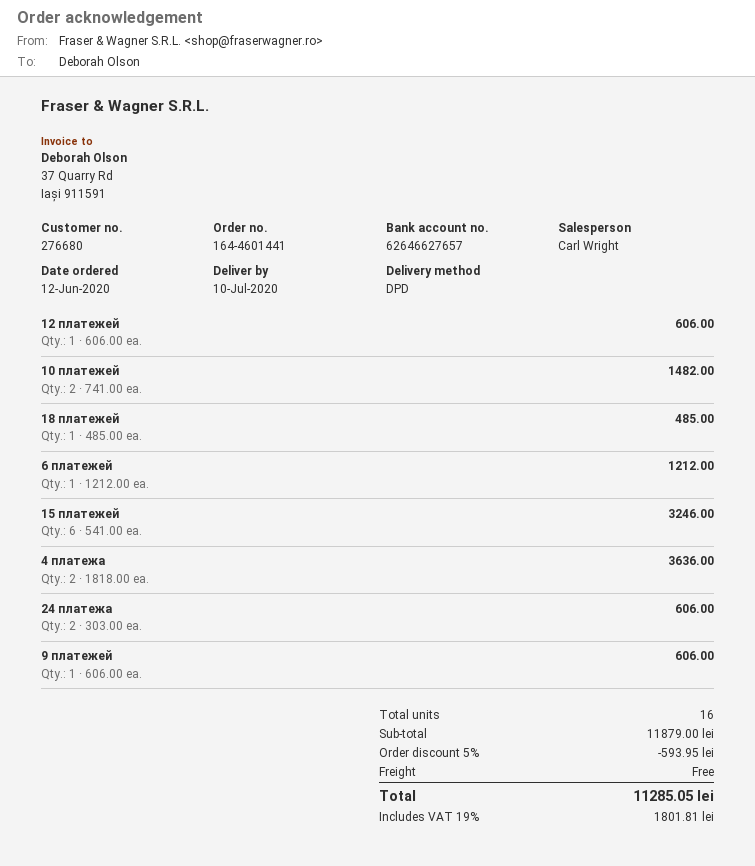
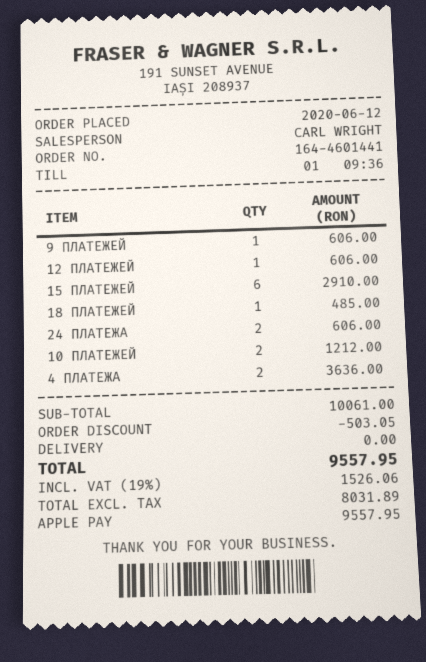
10 платежей: 2 for 1482.00 -> 2 for 1212.00
6 платежей: 1 for 1212.00 -> none
15 платежей: 6 for 3246.00 -> 6 for 2910.00
subtotal: 11879.00 -> 10061.00
discount: 593.95 -> 503.05
tax: 19% = 1801.81 -> 19% = 1526.06
total: 11285.05 -> 9557.95

